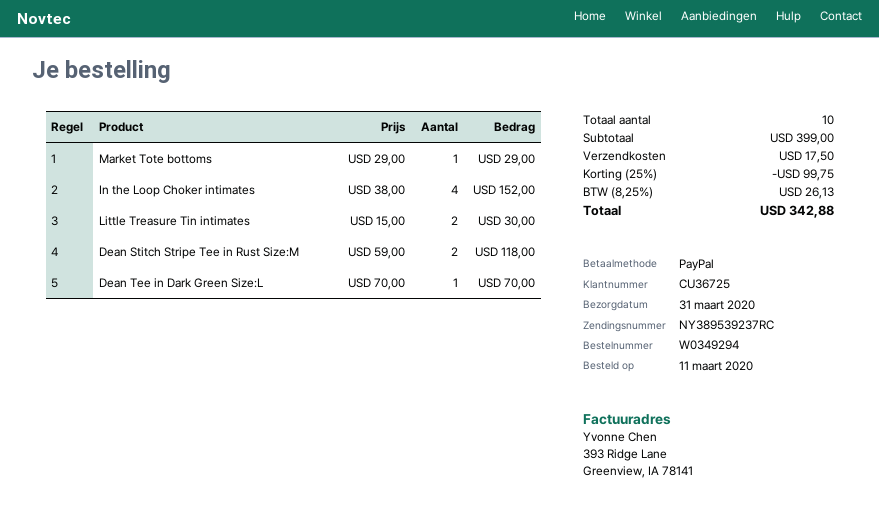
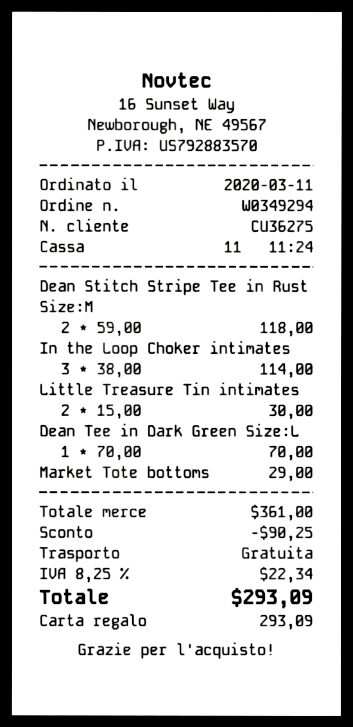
customer number: CU36725 -> CU36275
payment method: PayPal -> gift card
In the Loop Choker intimates: 4 x 38.00 = 152.00 -> 3 x 38.00 = 114.00
subtotal: 399.00 -> 361.00
discount: 99.75 -> 90.25
shipping: 17.50 -> 0.00
tax: 8.25% = 26.13 -> 8.25% = 22.34
total: 342.88 -> 293.09

